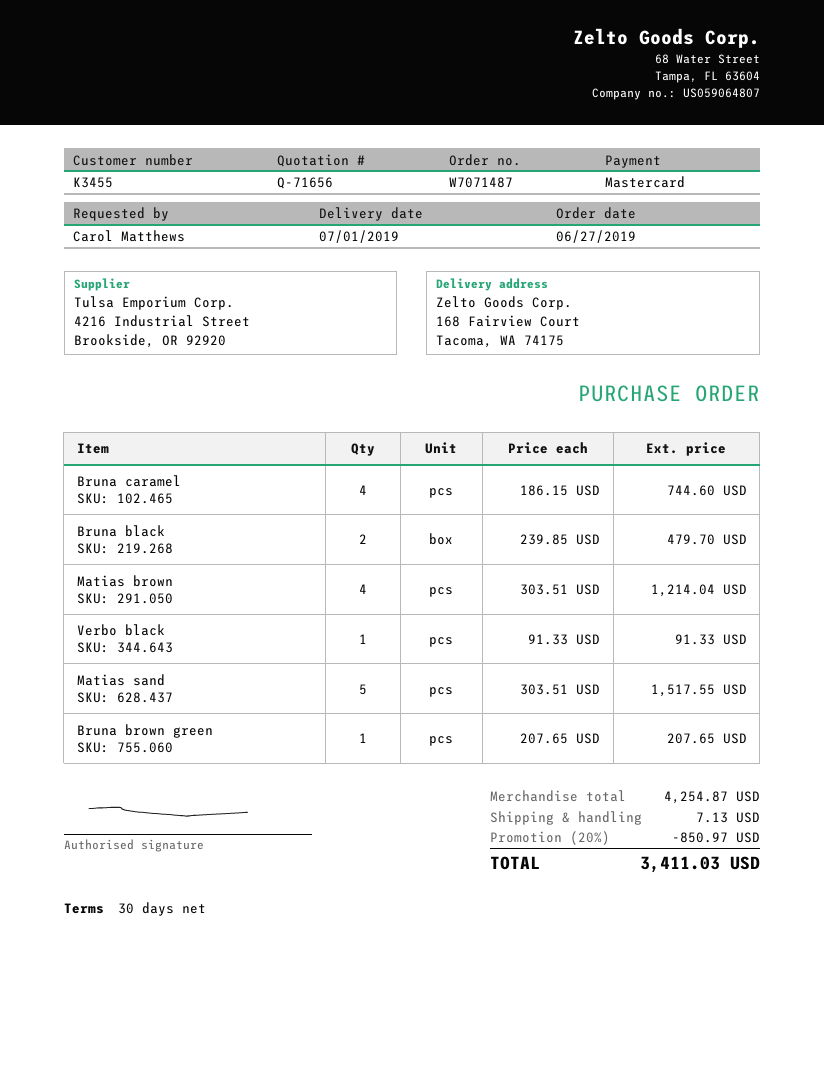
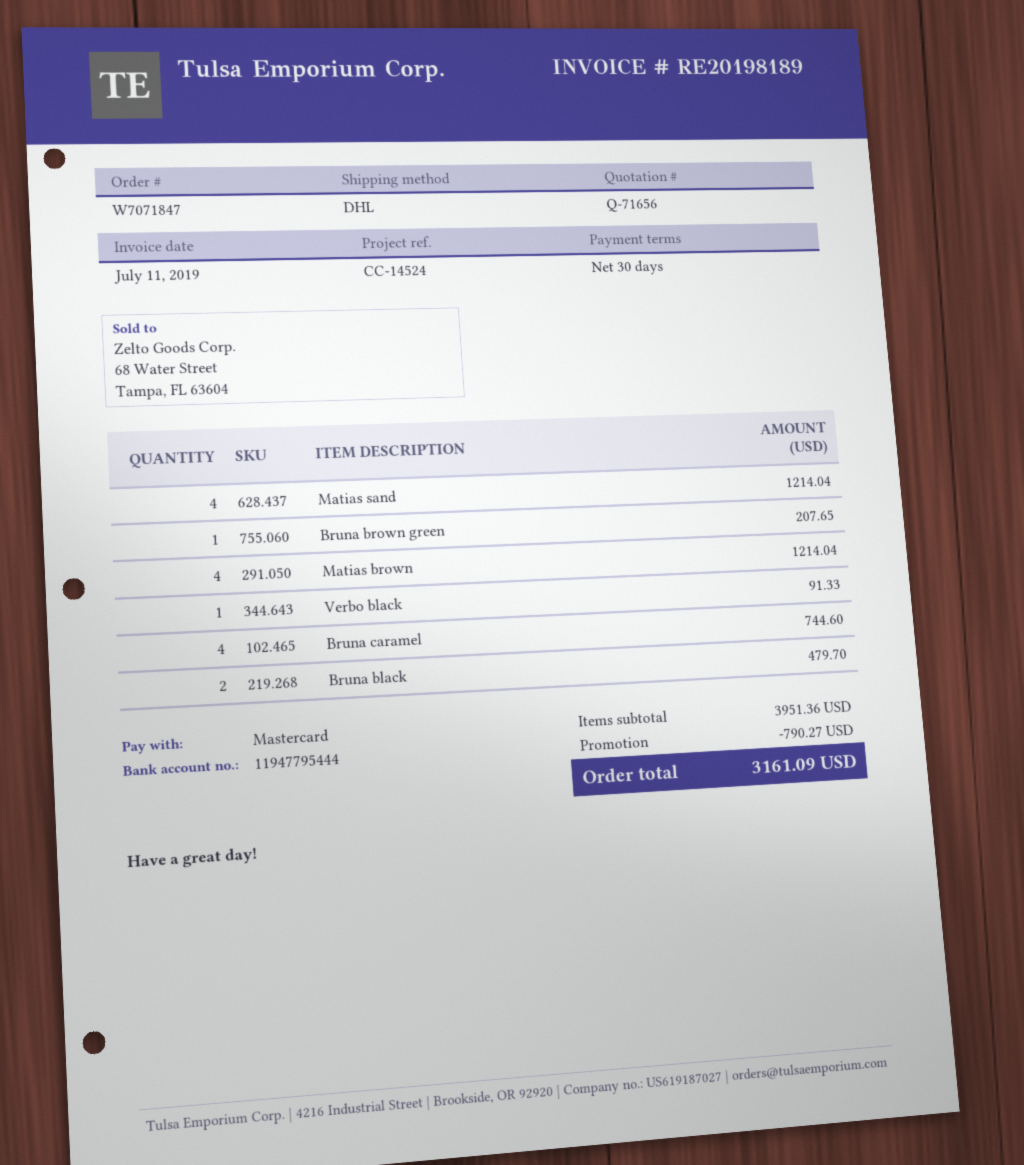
order number: W7071487 -> W7071847
Matias sand: 5 for 1517.55 -> 4 for 1214.04
subtotal: 4254.87 -> 3951.36
discount: 850.97 -> 790.27
shipping: 7.13 -> none
total: 3411.03 -> 3161.09

